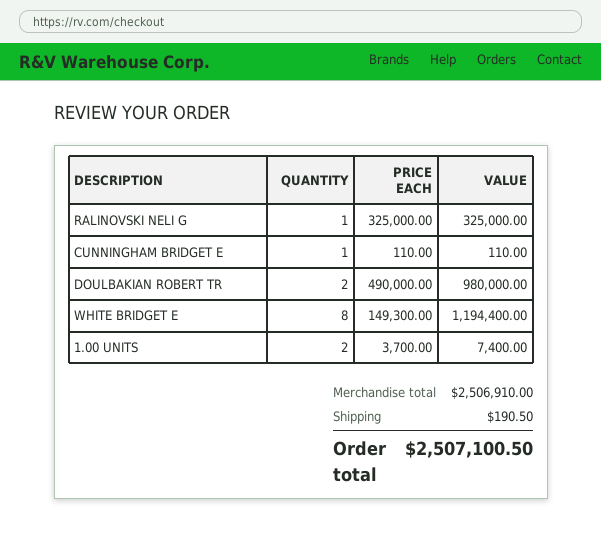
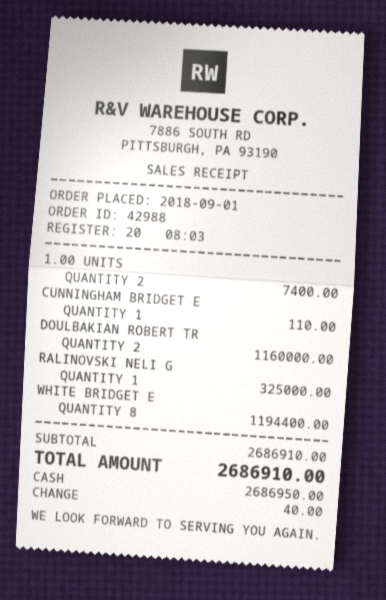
DOULBAKIAN ROBERT TR: 2 for 980000.00 -> 2 for 1160000.00
subtotal: 2506910.00 -> 2686910.00
shipping: 190.50 -> none
total: 2507100.50 -> 2686910.00

